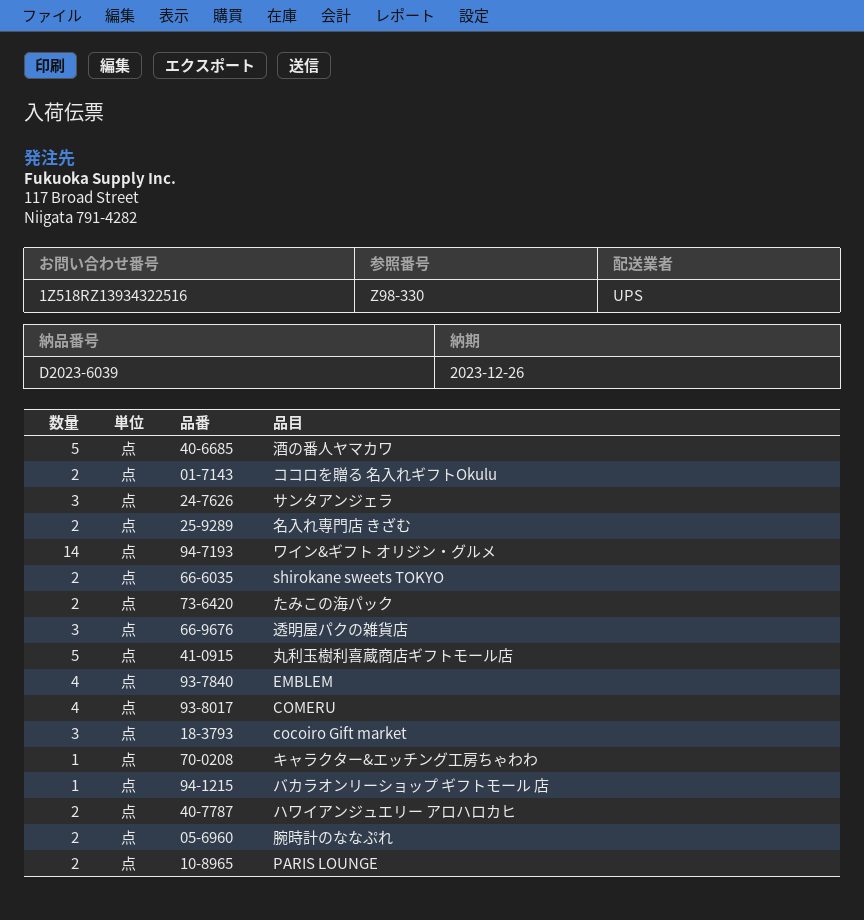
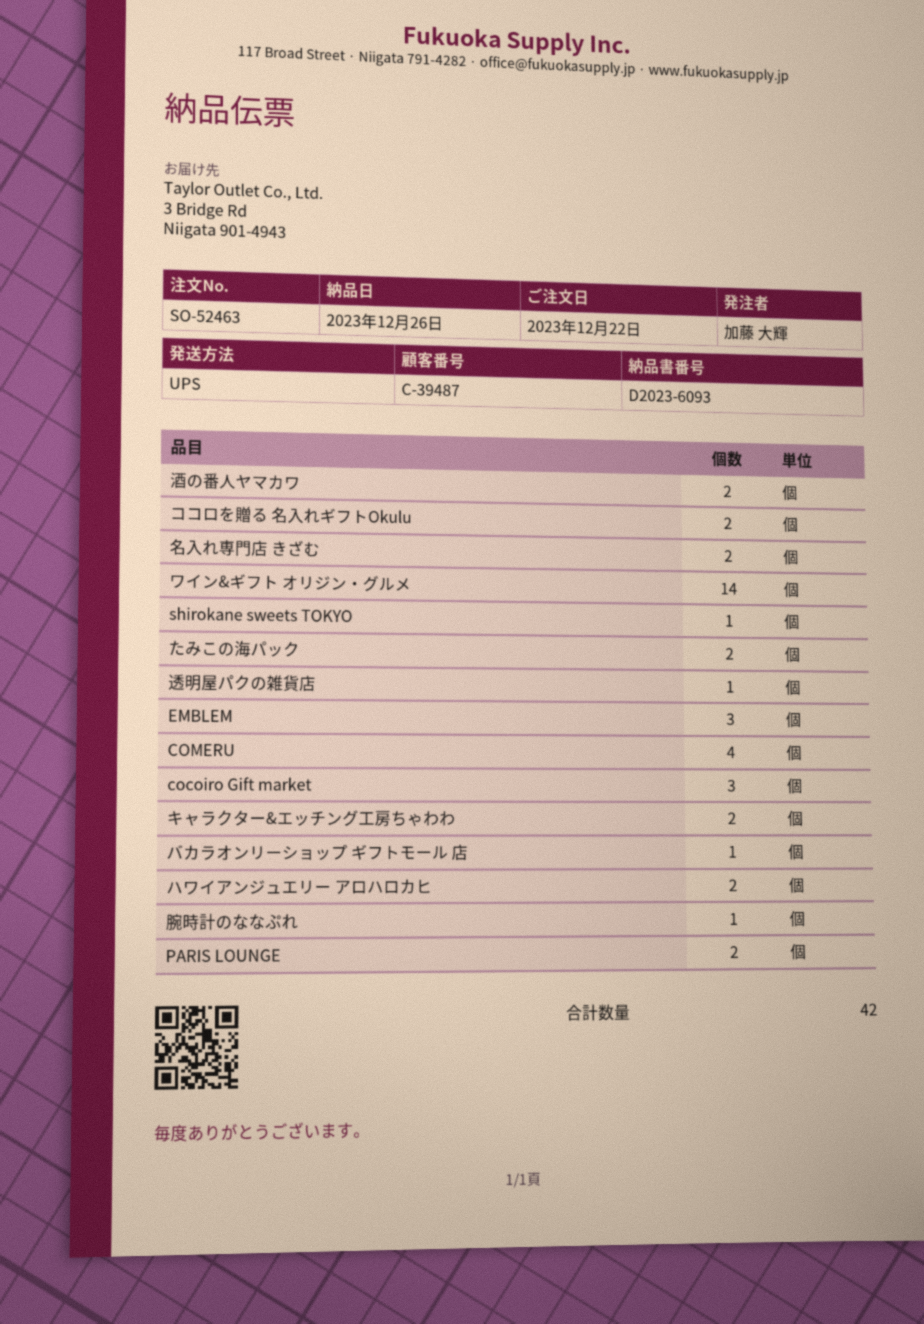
delivery note number: D2023-6039 -> D2023-6093
酒の番人ヤマカワ: 5 -> 2
サンタアンジェラ: 3 -> none
shirokane sweets TOKYO: 2 -> 1
透明屋パクの雑貨店: 3 -> 1
丸利玉樹利喜蔵商店ギフトモール店: 5 -> none
EMBLEM: 4 -> 3
キャラクター&エッチング工房ちゃわわ: 1 -> 2
腕時計のななぷれ: 2 -> 1

